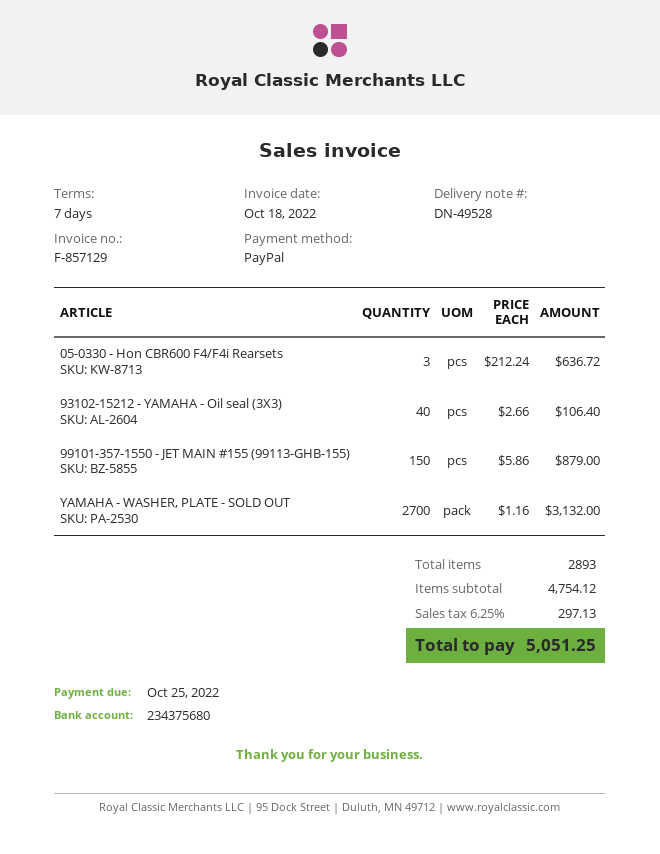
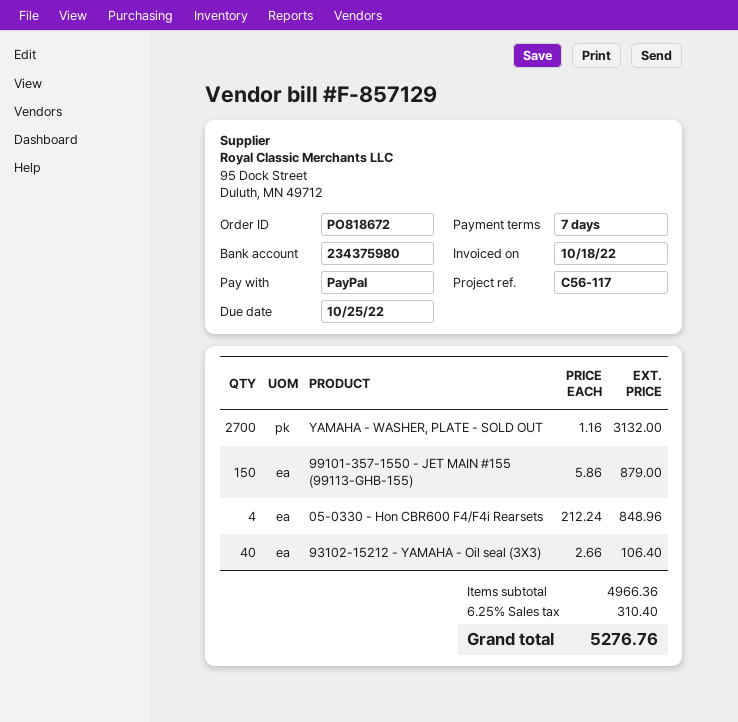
bank account: 234375680 -> 234375980
05-0330 - Hon CBR600 F4/F4i Rearsets: 3 x 212.24 = 636.72 -> 4 x 212.24 = 848.96
subtotal: 4754.12 -> 4966.36
tax: 6.25% = 297.13 -> 6.25% = 310.40
total: 5051.25 -> 5276.76

